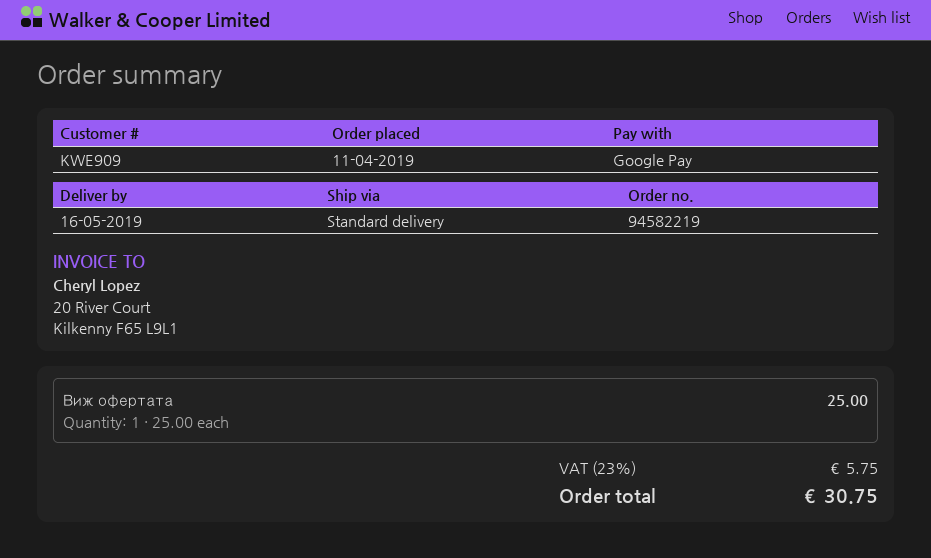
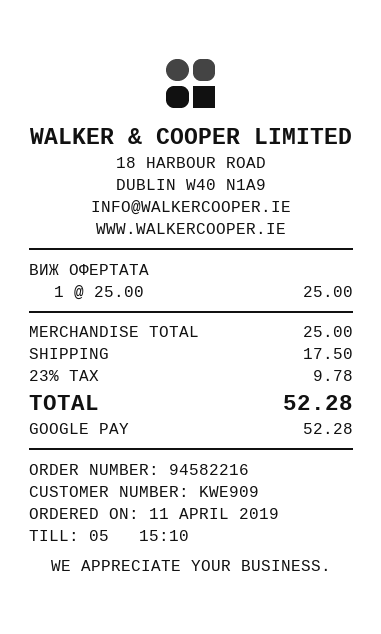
order number: 94582219 -> 94582216
shipping: none -> 17.50
tax: 23% = 5.75 -> 23% = 9.78
total: 30.75 -> 52.28

